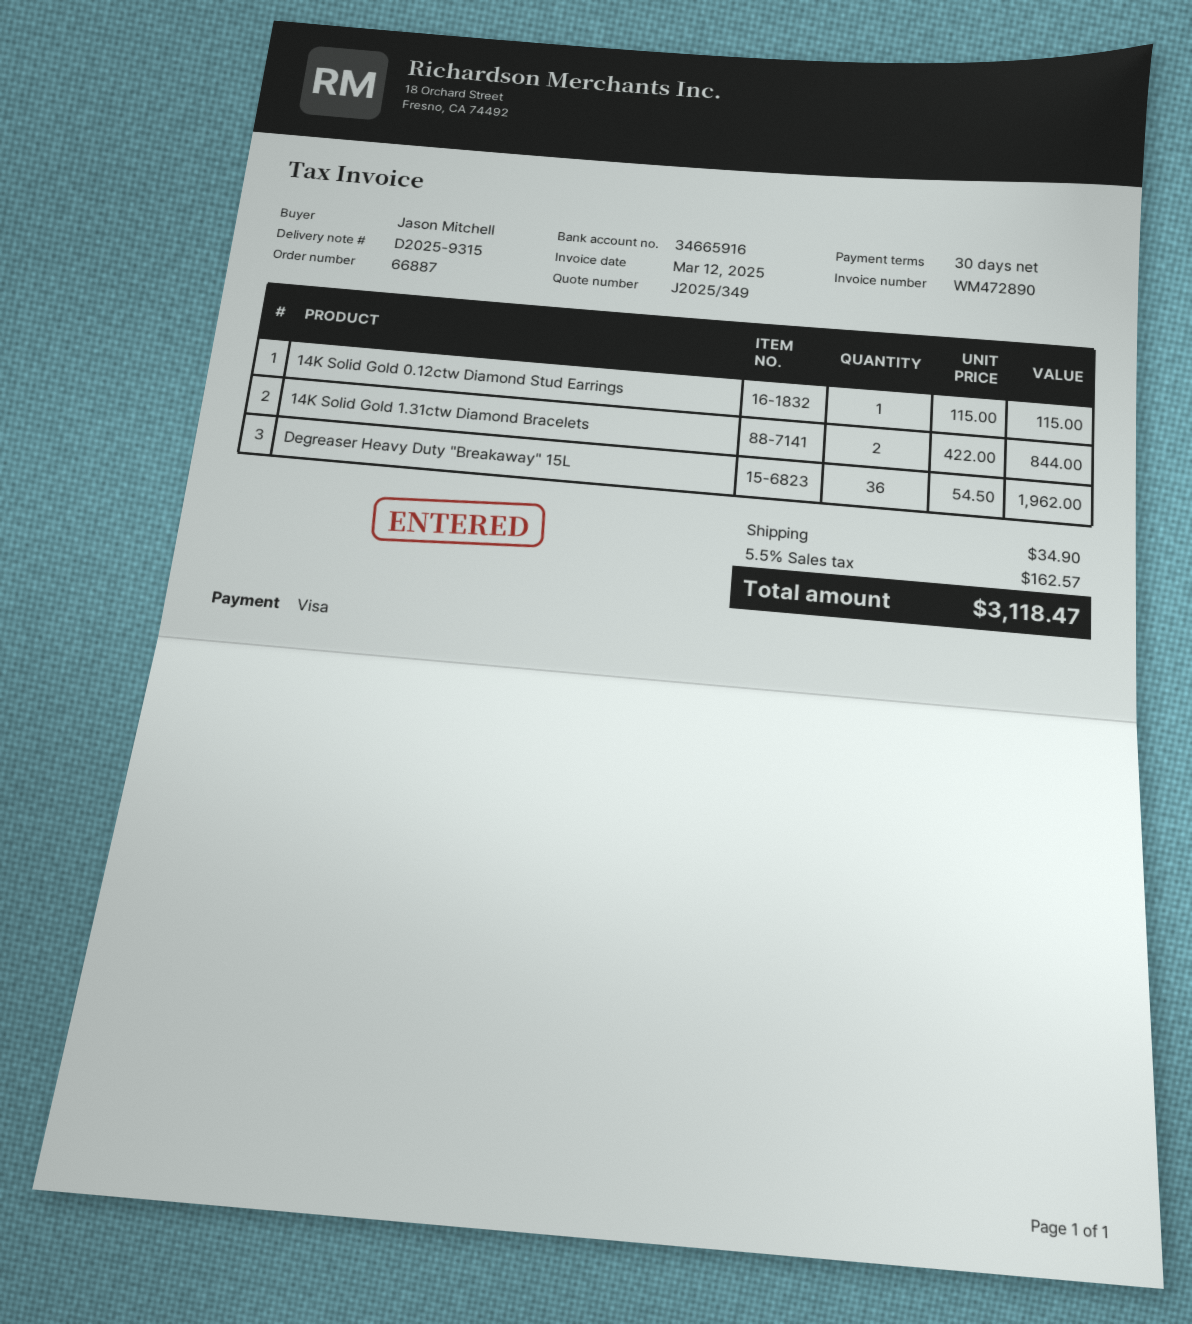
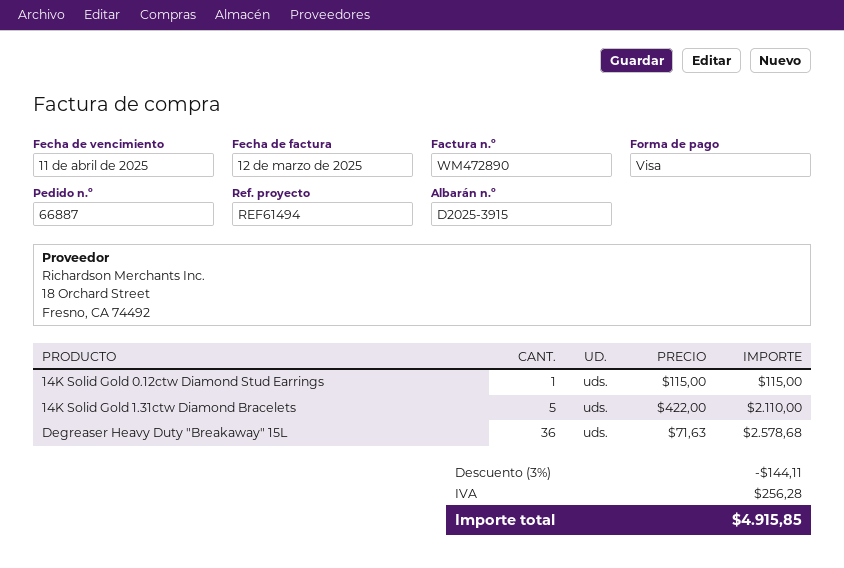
delivery note number: D2025-9315 -> D2025-3915
14K Solid Gold 1.31ctw Diamond Bracelets: 2 x 422.00 = 844.00 -> 5 x 422.00 = 2110.00
Degreaser Heavy Duty "Breakaway" 15L: 36 x 54.50 = 1962.00 -> 36 x 71.63 = 2578.68
discount: none -> 3% = 144.11
shipping: 34.90 -> none
tax: 162.57 -> 256.28
total: 3118.47 -> 4915.85

